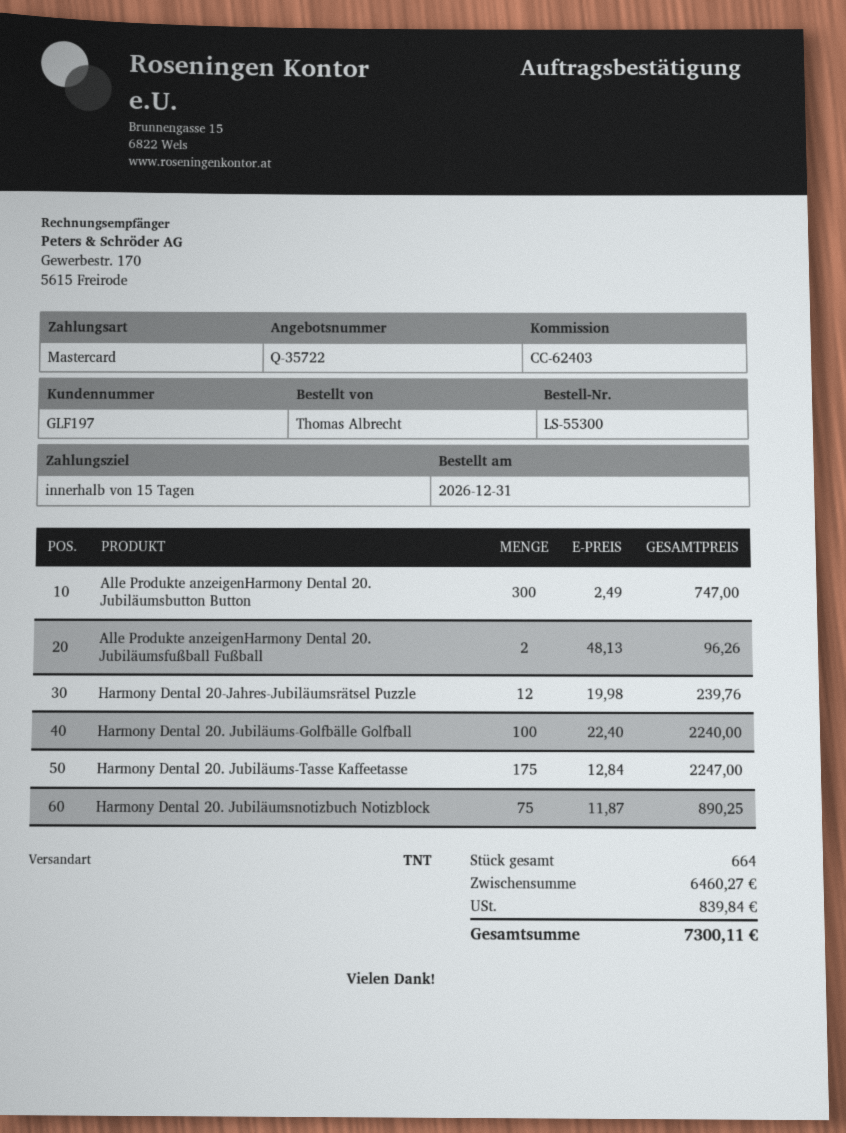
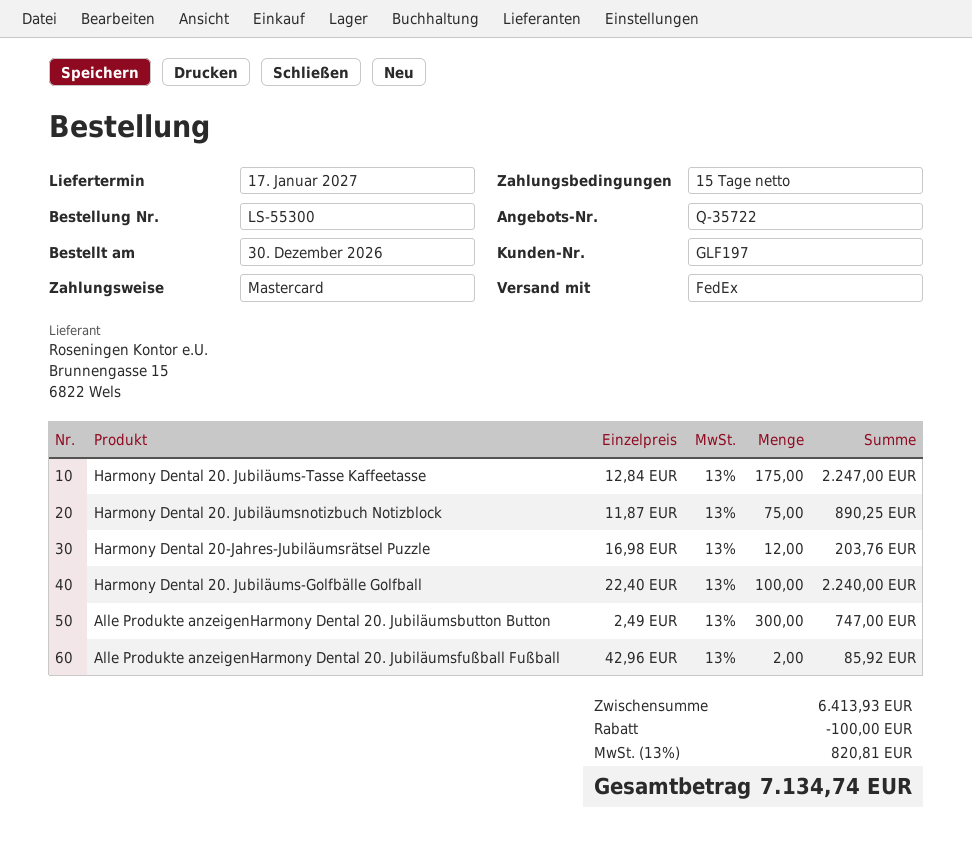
order date: 2026-12-31 -> 2026-12-30
shipping method: TNT -> FedEx
Alle Produkte anzeigenHarmony Dental 20. Jubiläumsfußball Fußball: 2 x 48.13 = 96.26 -> 2 x 42.96 = 85.92
Harmony Dental 20-Jahres-Jubiläumsrätsel Puzzle: 12 x 19.98 = 239.76 -> 12 x 16.98 = 203.76
subtotal: 6460.27 -> 6413.93
discount: none -> 100.00
tax: 839.84 -> 820.81
total: 7300.11 -> 7134.74

